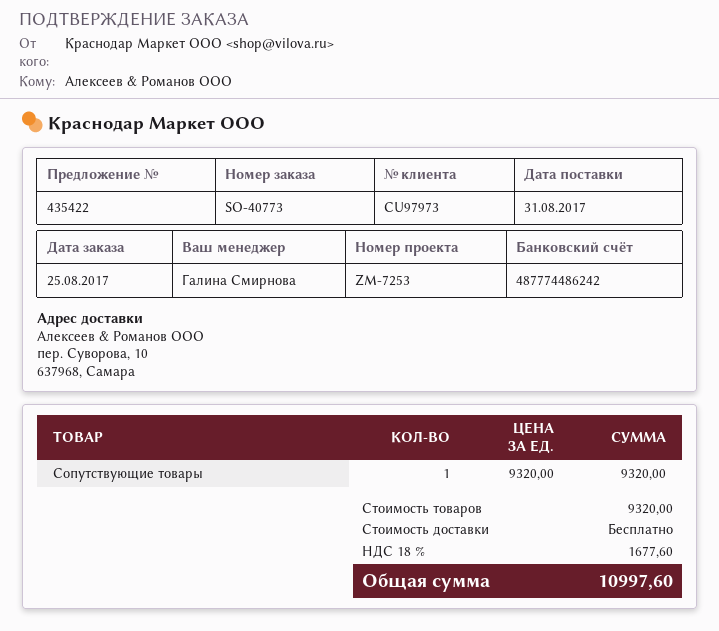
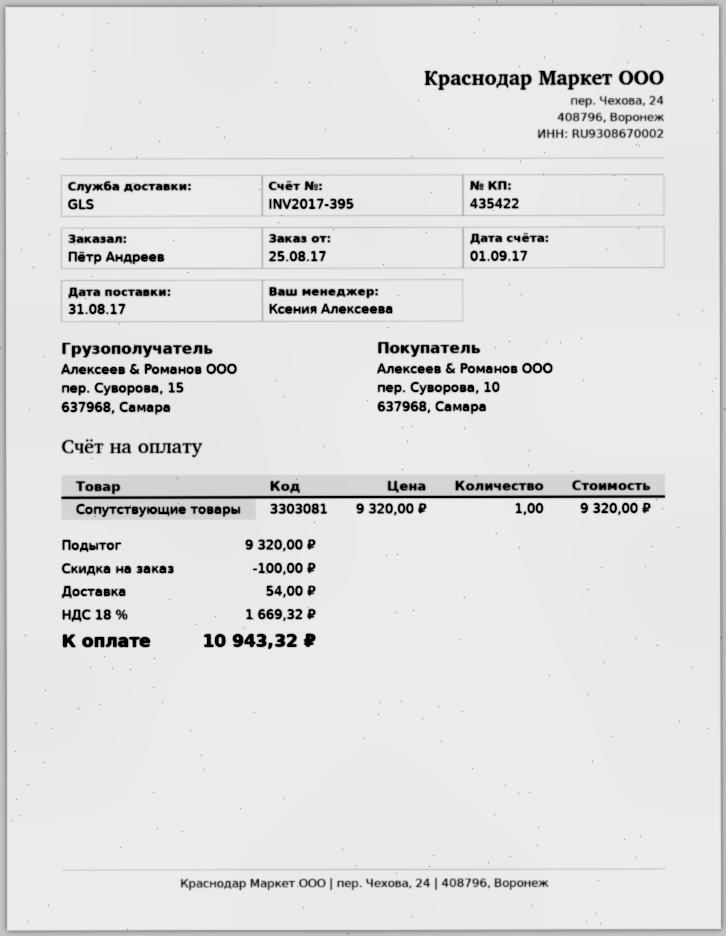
sales rep: Галина Смирнова -> Ксения Алексеева
ship to: пер. Суворова, 10, 637968, Самара -> пер. Суворова, 15, 637968, Самара
discount: none -> 100.00
shipping: 0.00 -> 54.00
tax: 18% = 1677.60 -> 18% = 1669.32
total: 10997.60 -> 10943.32

